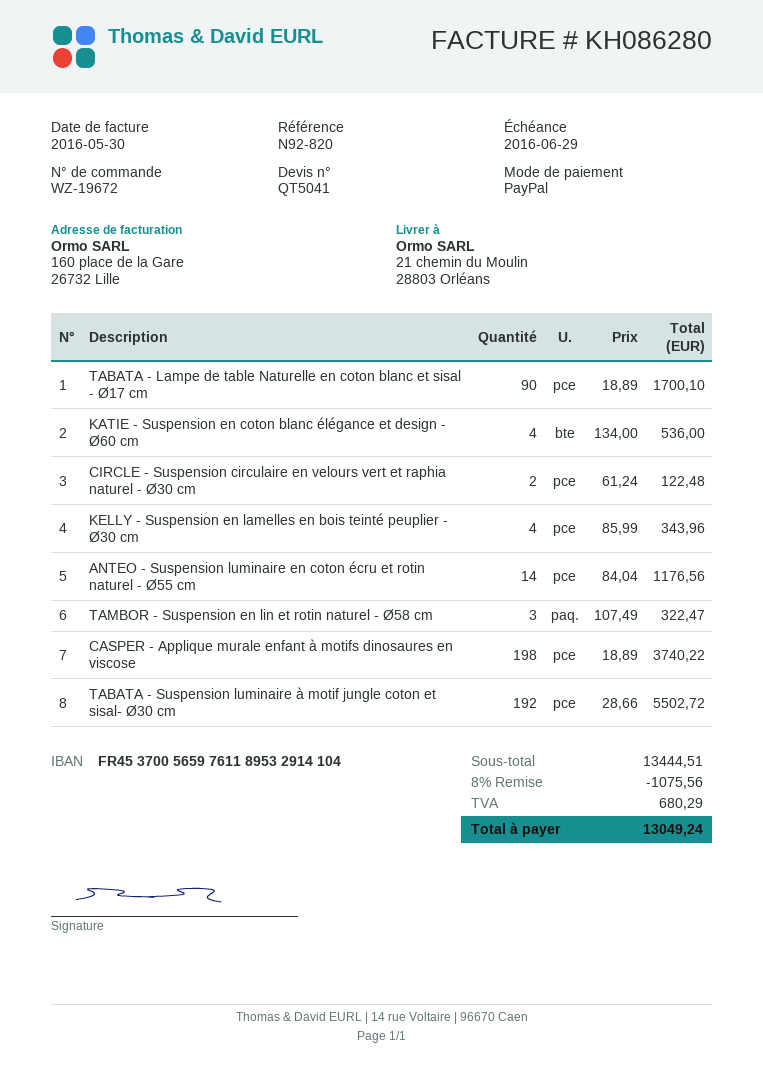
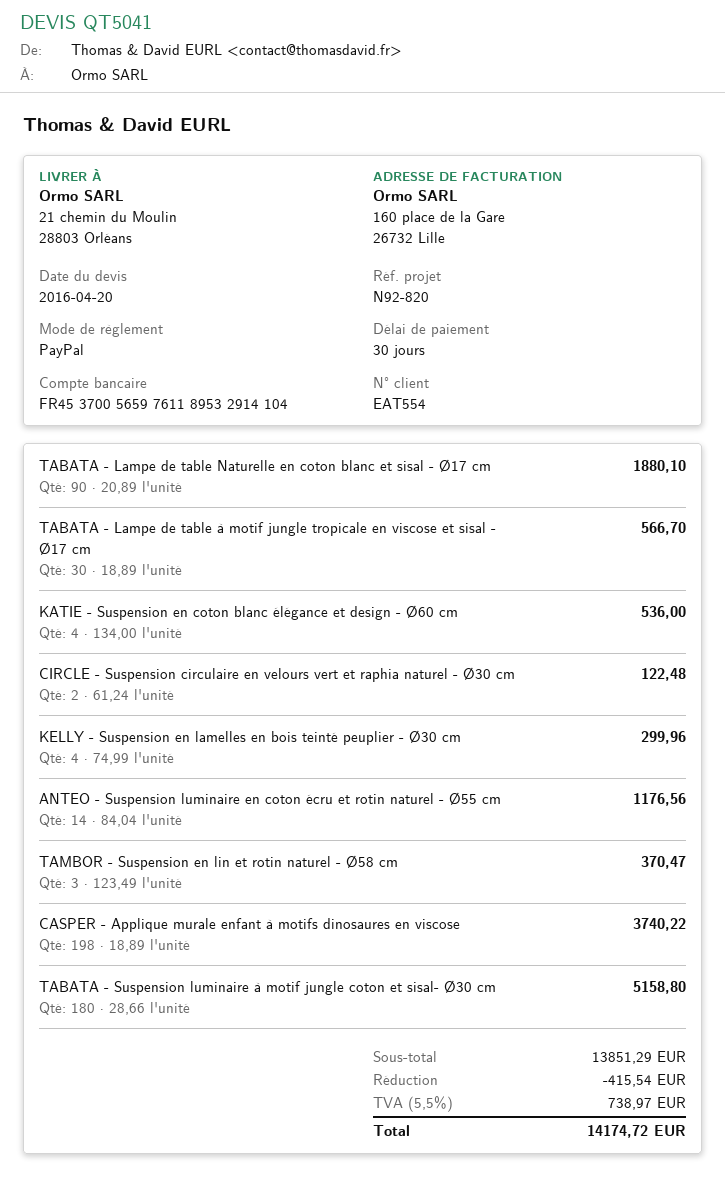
TABATA - Lampe de table Naturelle en coton blanc et sisal - Ø17 cm: 90 x 18.89 = 1700.10 -> 90 x 20.89 = 1880.10
KELLY - Suspension en lamelles en bois teinté peuplier - Ø30 cm: 4 x 85.99 = 343.96 -> 4 x 74.99 = 299.96
TAMBOR - Suspension en lin et rotin naturel - Ø58 cm: 3 x 107.49 = 322.47 -> 3 x 123.49 = 370.47
TABATA - Suspension luminaire à motif jungle coton et sisal- Ø30 cm: 192 x 28.66 = 5502.72 -> 180 x 28.66 = 5158.80
TABATA - Lampe de table à motif jungle tropicale en viscose et sisal - Ø17 cm: none -> 30 x 18.89 = 566.70
subtotal: 13444.51 -> 13851.29
discount: 1075.56 -> 415.54
tax: 680.29 -> 738.97
total: 13049.24 -> 14174.72

